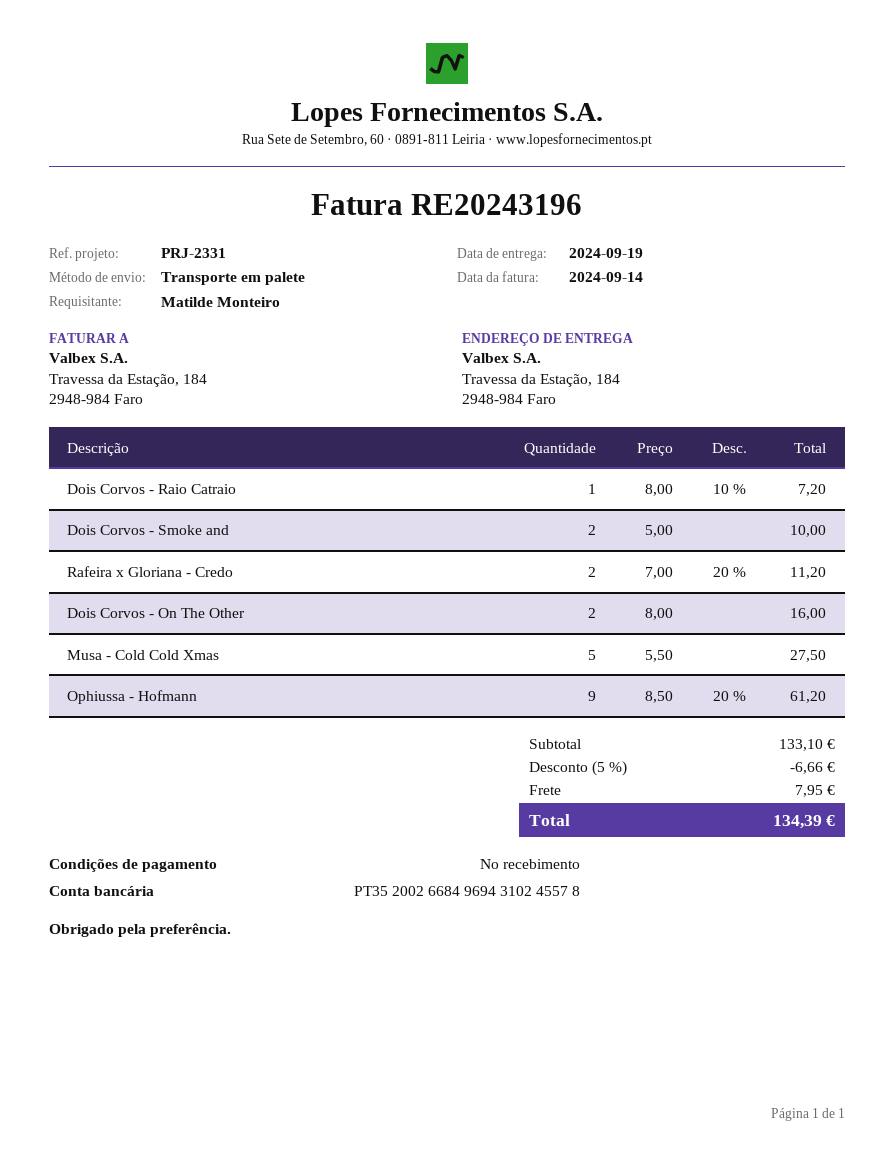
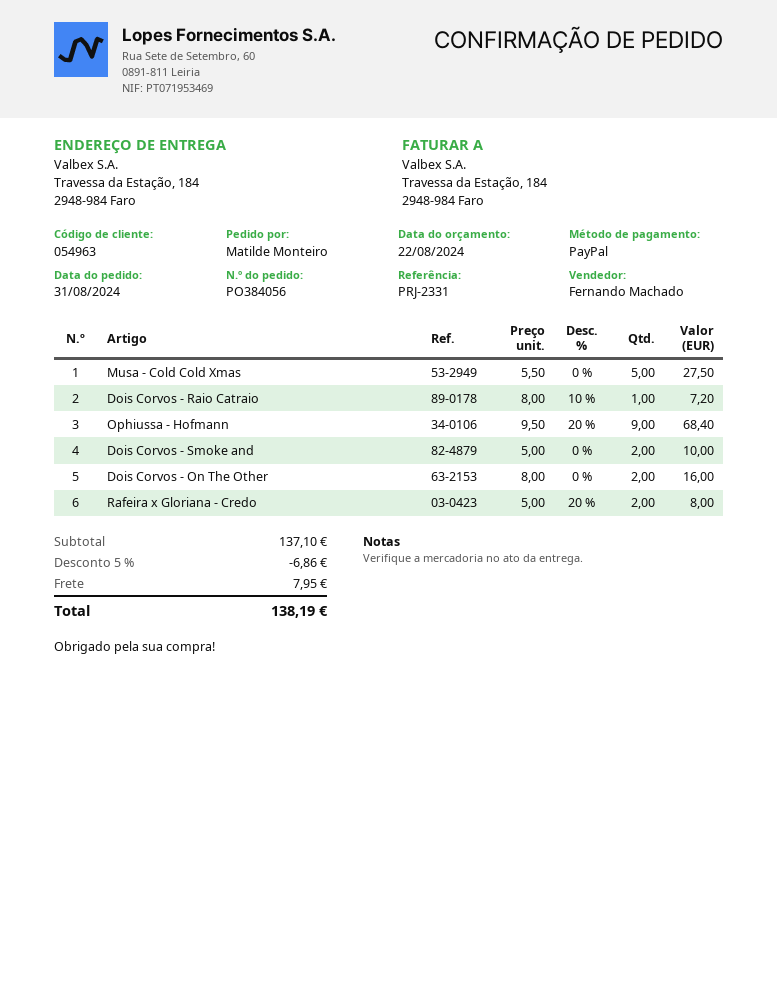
Rafeira x Gloriana - Credo: 2 x 7.00 - 20% = 11.20 -> 2 x 5.00 - 20% = 8.00
Ophiussa - Hofmann: 9 x 8.50 - 20% = 61.20 -> 9 x 9.50 - 20% = 68.40
subtotal: 133.10 -> 137.10
discount: 5% = 6.66 -> 5% = 6.86
total: 134.39 -> 138.19

